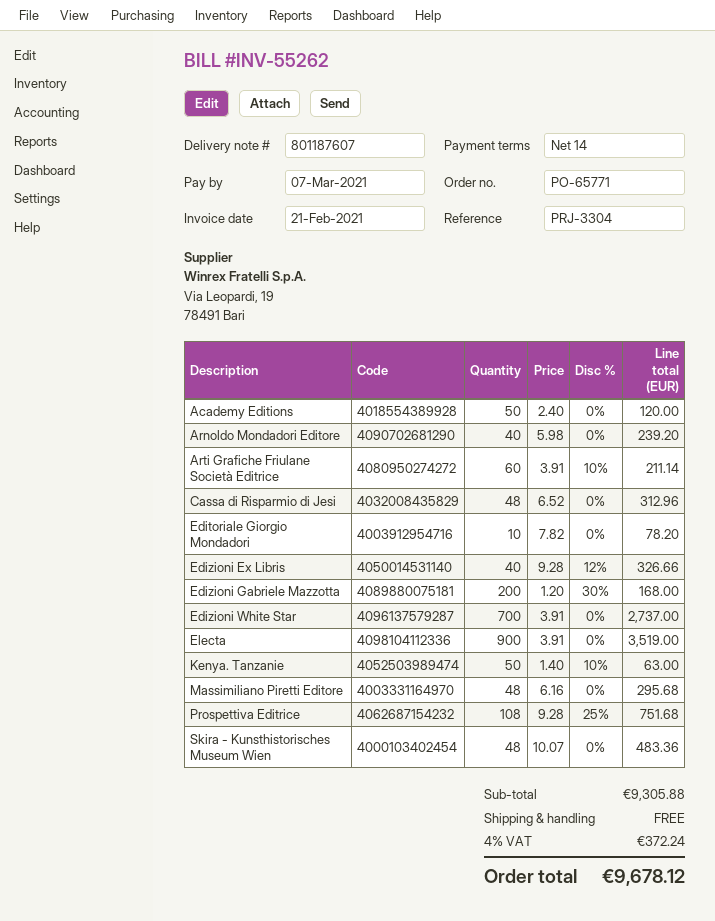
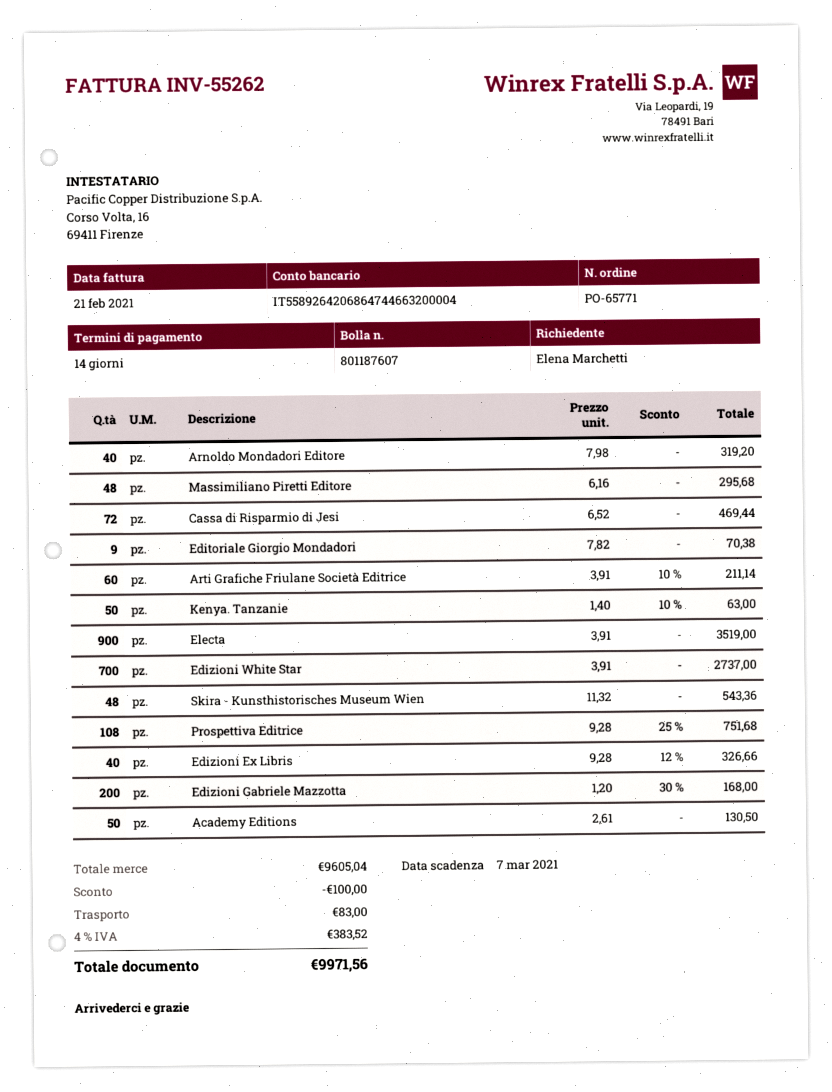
Academy Editions: 50 x 2.40 = 120.00 -> 50 x 2.61 = 130.50
Arnoldo Mondadori Editore: 40 x 5.98 = 239.20 -> 40 x 7.98 = 319.20
Cassa di Risparmio di Jesi: 48 x 6.52 = 312.96 -> 72 x 6.52 = 469.44
Editoriale Giorgio Mondadori: 10 x 7.82 = 78.20 -> 9 x 7.82 = 70.38
Skira - Kunsthistorisches Museum Wien: 48 x 10.07 = 483.36 -> 48 x 11.32 = 543.36
subtotal: 9305.88 -> 9605.04
discount: none -> 100.00
shipping: 0.00 -> 83.00
tax: 4% = 372.24 -> 4% = 383.52
total: 9678.12 -> 9971.56

